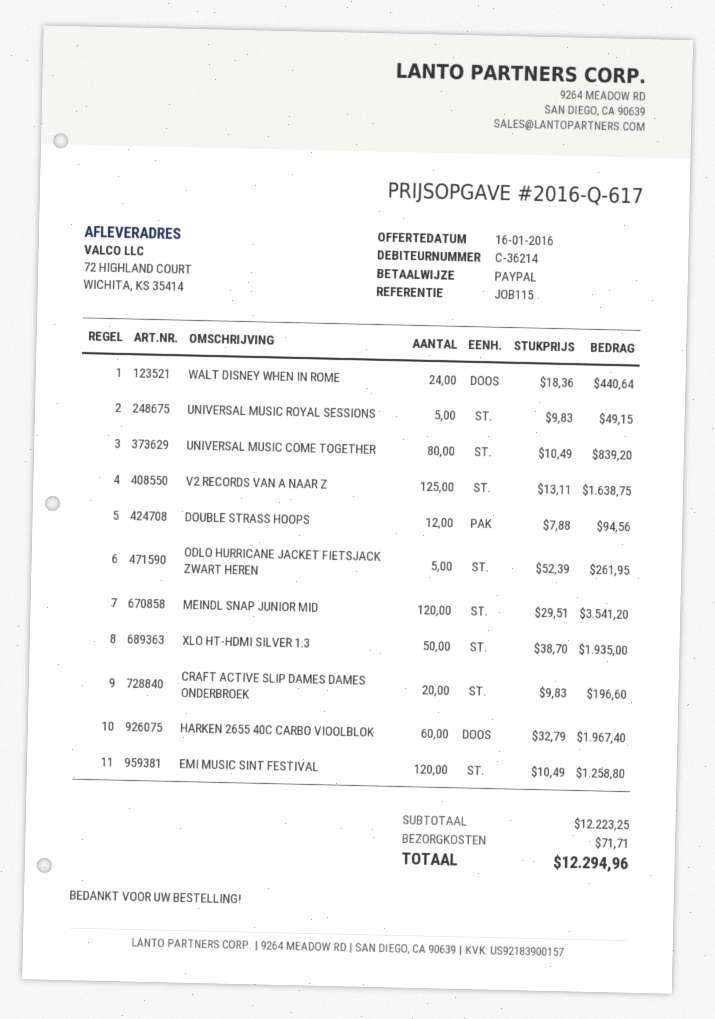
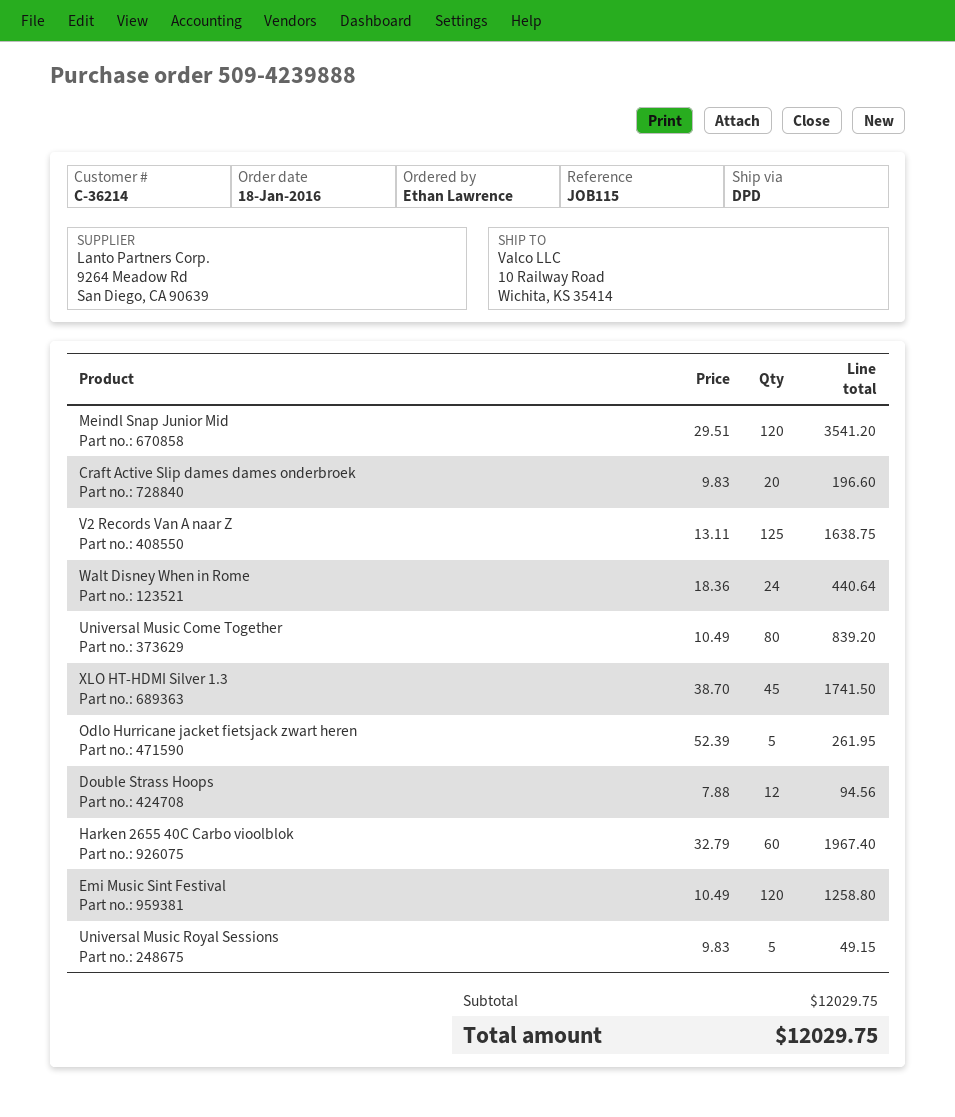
ship to: 72 HIGHLAND COURT, WICHITA, KS 35414 -> 10 Railway Road, Wichita, KS 35414
XLO HT-HDMI SILVER 1.3: 50 x 38.70 = 1935.00 -> 45 x 38.70 = 1741.50
subtotal: 12223.25 -> 12029.75
shipping: 71.71 -> none
total: 12294.96 -> 12029.75

